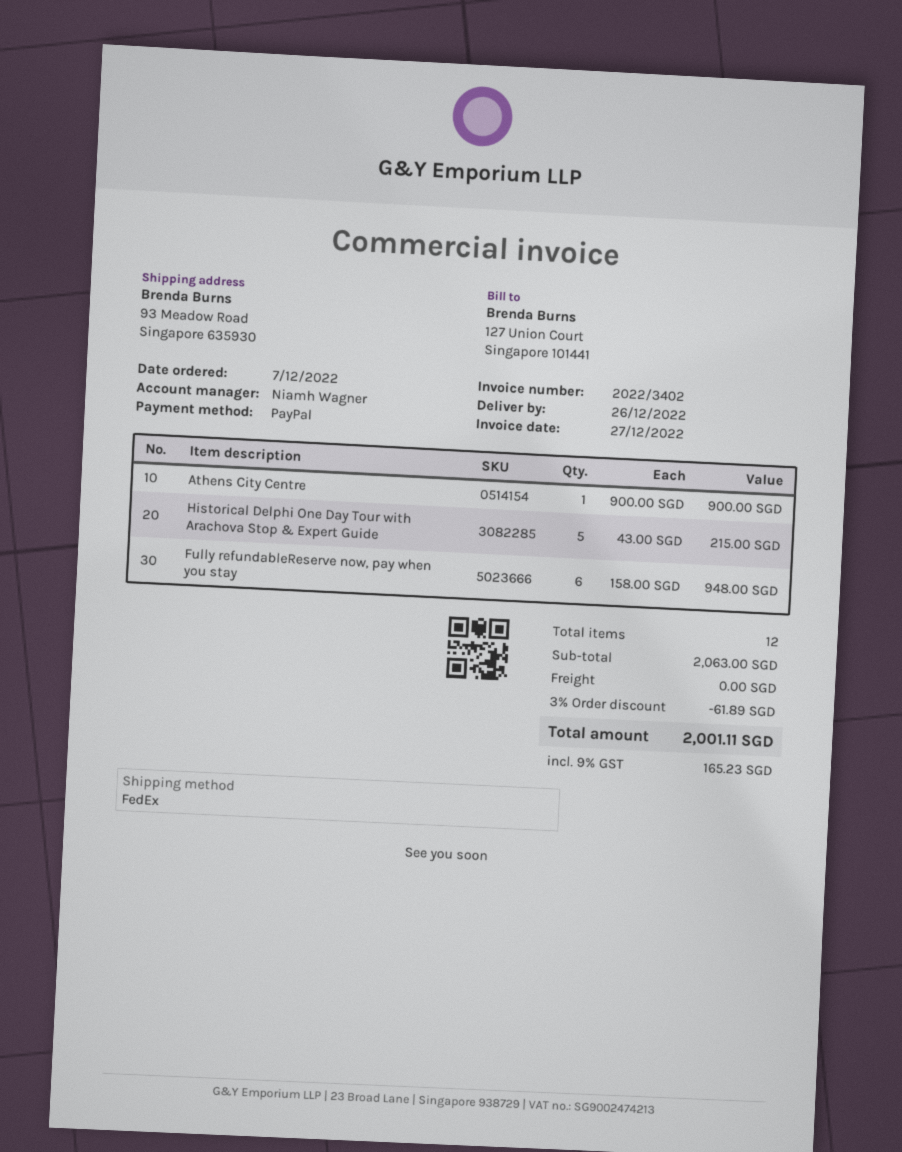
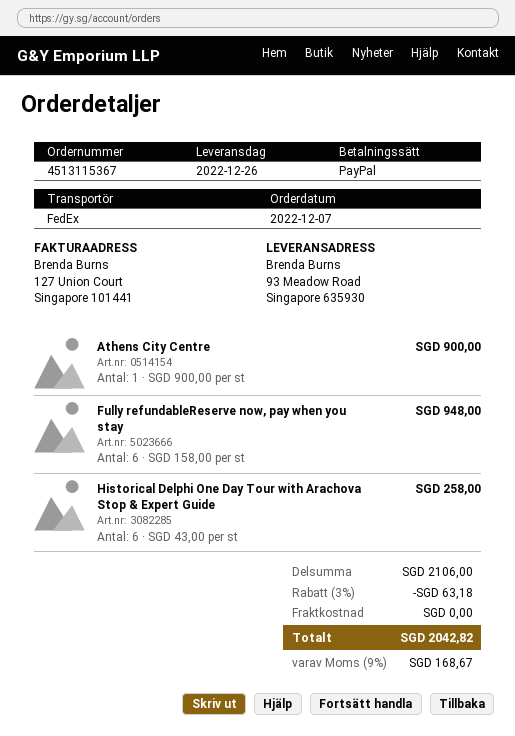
Historical Delphi One Day Tour with Arachova Stop & Expert Guide: 5 x 43.00 = 215.00 -> 6 x 43.00 = 258.00
subtotal: 2063.00 -> 2106.00
discount: 3% = 61.89 -> 3% = 63.18
tax: 9% = 165.23 -> 9% = 168.67
total: 2001.11 -> 2042.82

